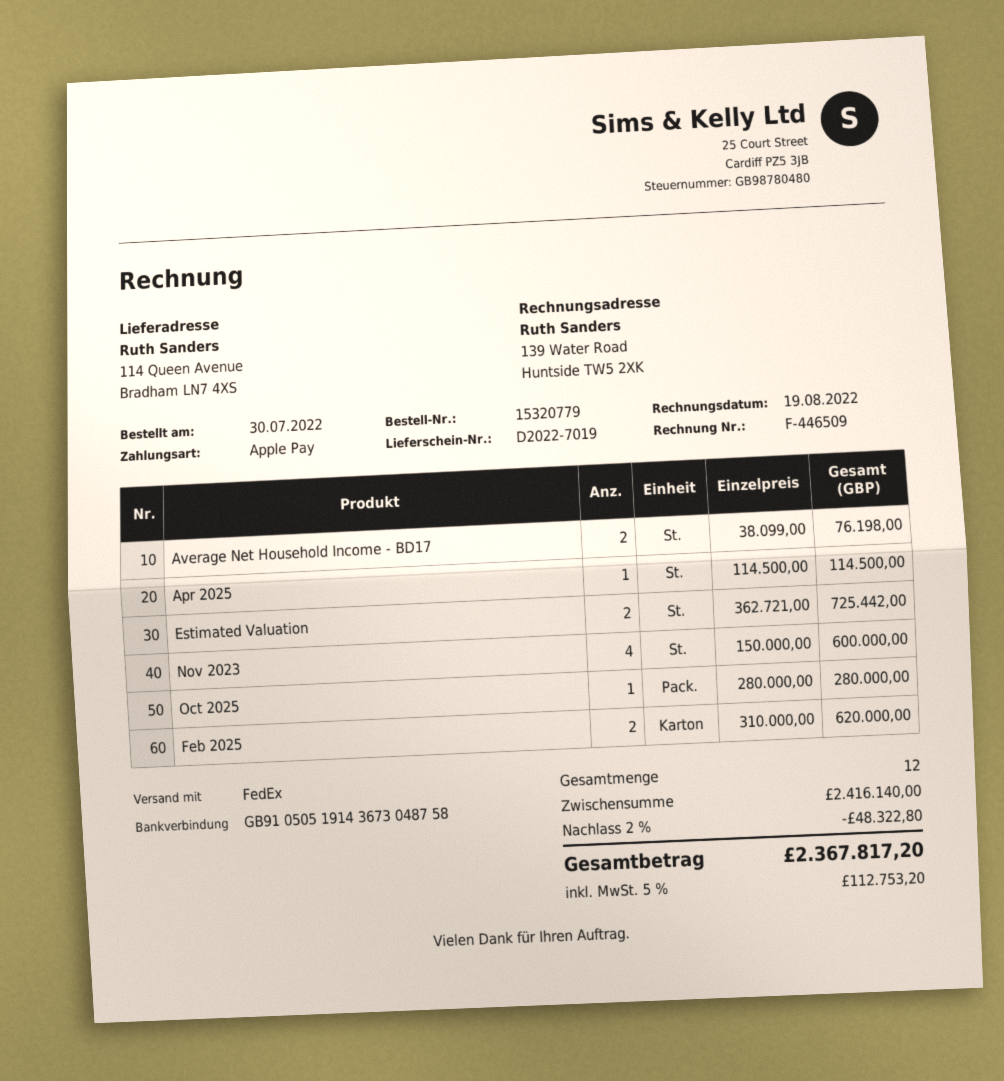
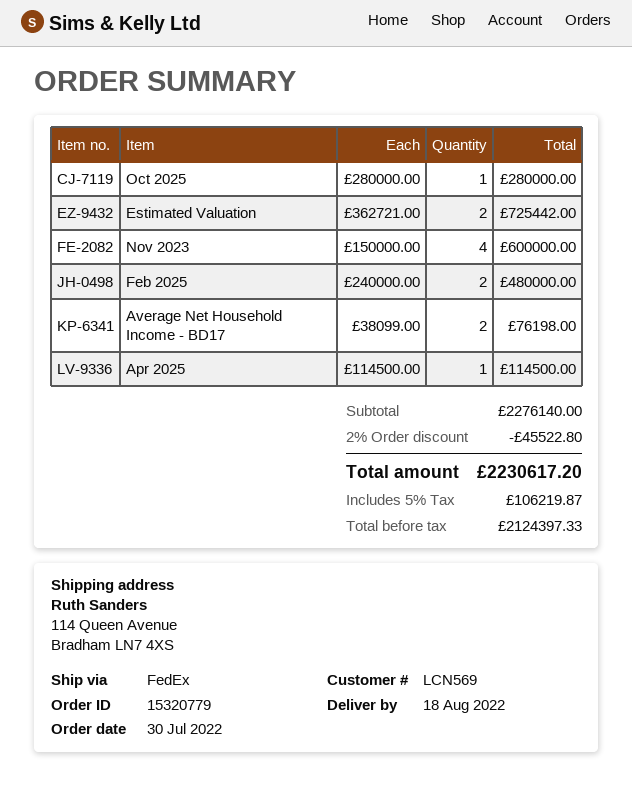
Feb 2025: 2 x 310000.00 = 620000.00 -> 2 x 240000.00 = 480000.00
subtotal: 2416140.00 -> 2276140.00
discount: 2% = 48322.80 -> 2% = 45522.80
tax: 5% = 112753.20 -> 5% = 106219.87
total: 2367817.20 -> 2230617.20

